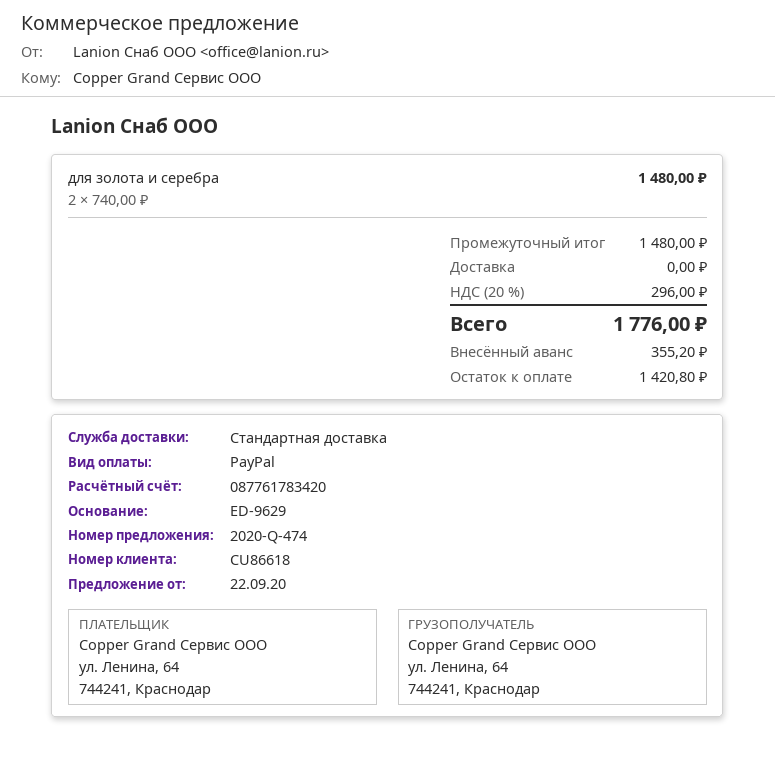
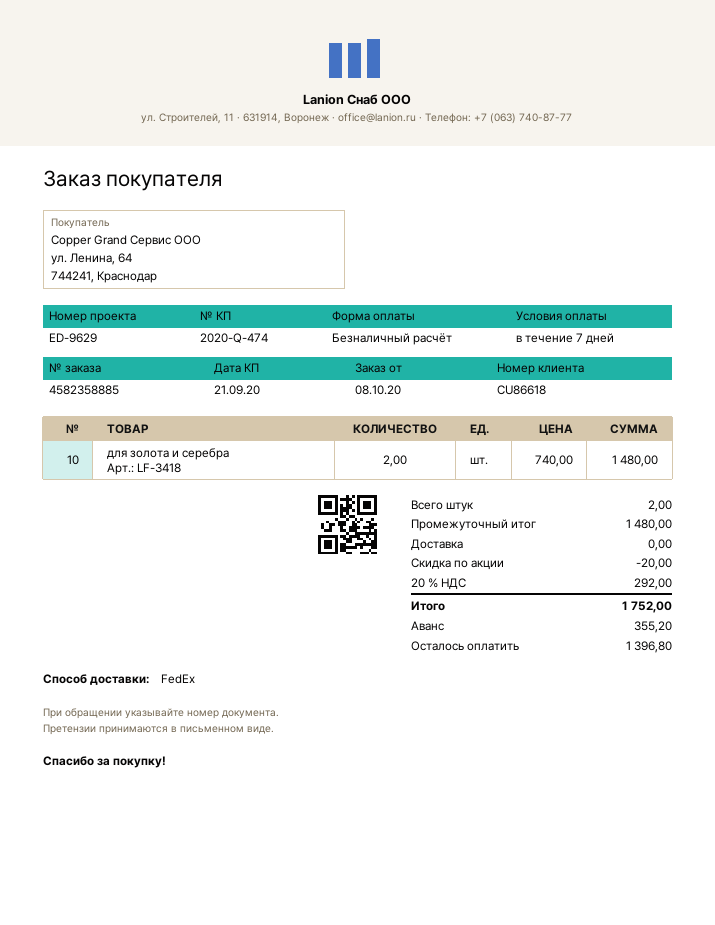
quote date: 2020-09-22 -> 2020-09-21
payment method: PayPal -> bank transfer
shipping method: standard -> FedEx
discount: none -> 20.00
tax: 20% = 296.00 -> 20% = 292.00
total: 1776.00 -> 1752.00
balance: 1420.80 -> 1396.80

